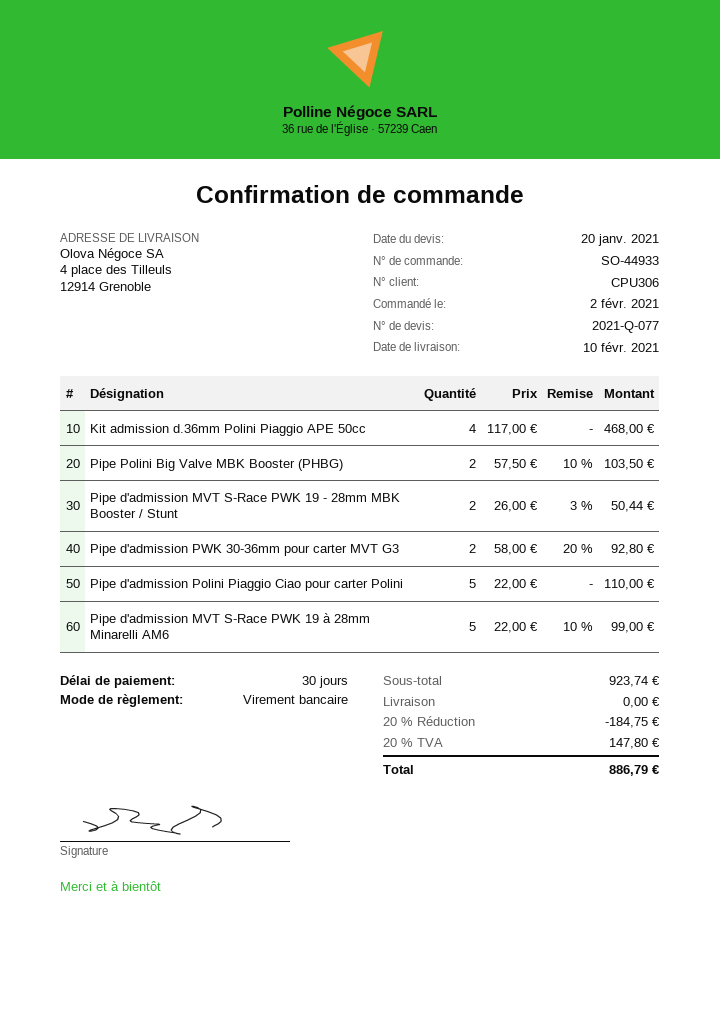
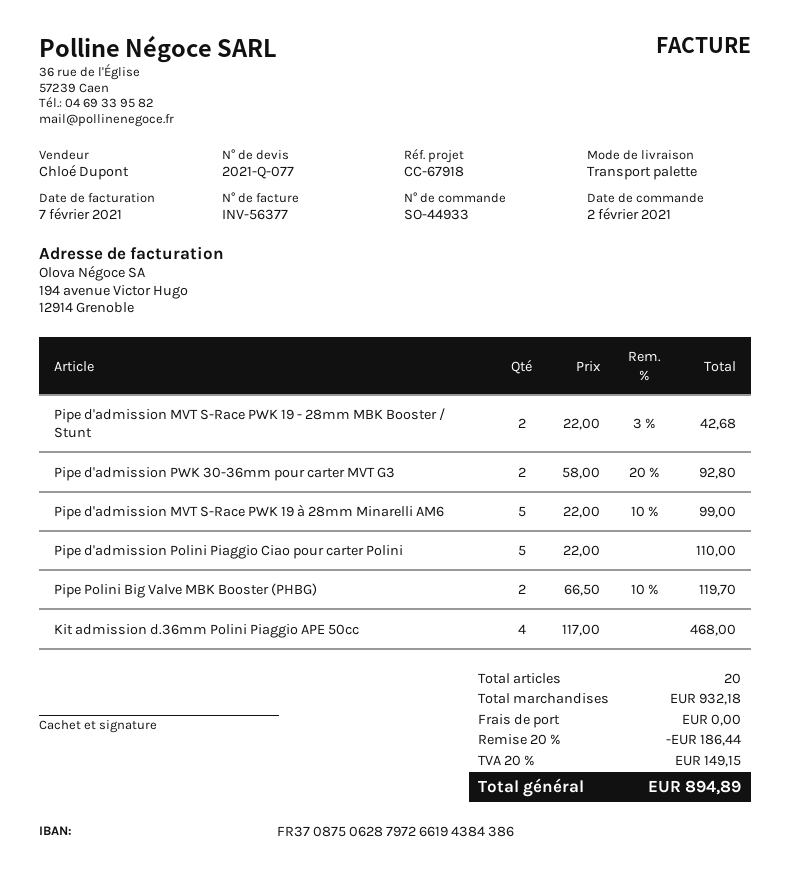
Pipe Polini Big Valve MBK Booster (PHBG): 2 x 57.50 - 10% = 103.50 -> 2 x 66.50 - 10% = 119.70
Pipe d'admission MVT S-Race PWK 19 - 28mm MBK Booster / Stunt: 2 x 26.00 - 3% = 50.44 -> 2 x 22.00 - 3% = 42.68
subtotal: 923.74 -> 932.18
discount: 20% = 184.75 -> 20% = 186.44
tax: 20% = 147.80 -> 20% = 149.15
total: 886.79 -> 894.89

